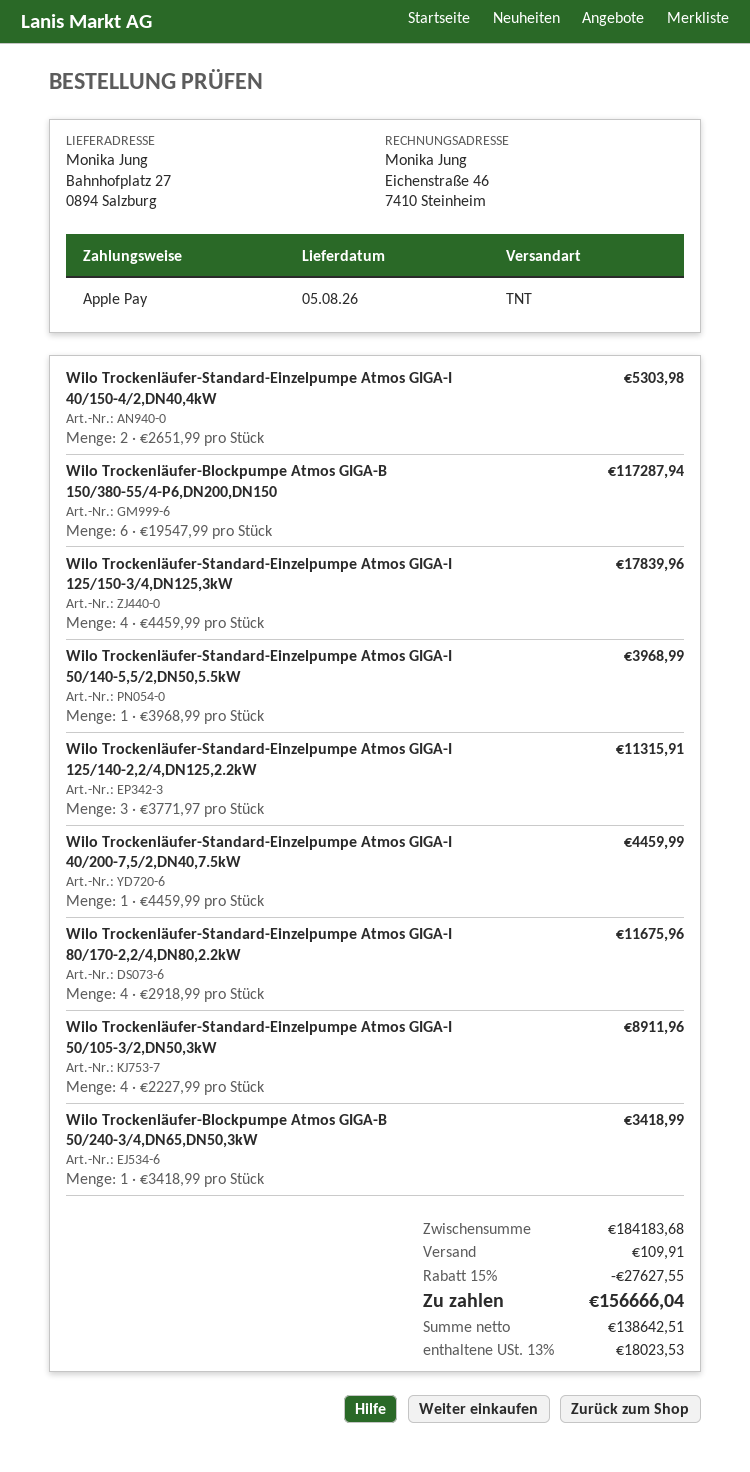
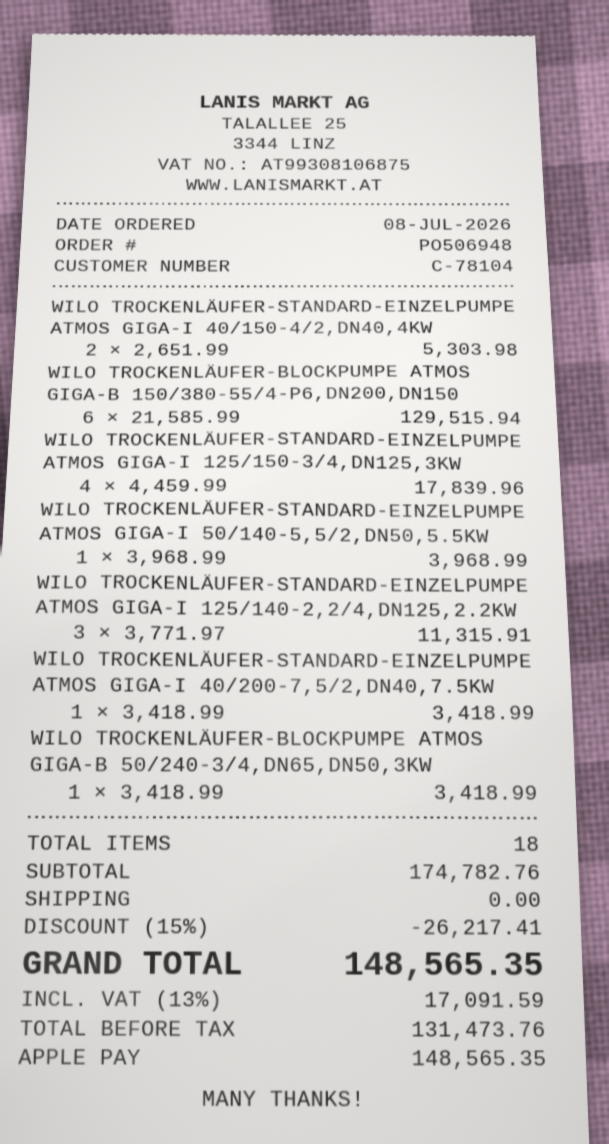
Wilo Trockenläufer-Blockpumpe Atmos GIGA-B 150/380-55/4-P6,DN200,DN150: 6 x 19547.99 = 117287.94 -> 6 x 21585.99 = 129515.94
Wilo Trockenläufer-Standard-Einzelpumpe Atmos GIGA-I 40/200-7,5/2,DN40,7.5kW: 1 x 4459.99 = 4459.99 -> 1 x 3418.99 = 3418.99
Wilo Trockenläufer-Standard-Einzelpumpe Atmos GIGA-I 80/170-2,2/4,DN80,2.2kW: 4 x 2918.99 = 11675.96 -> none
Wilo Trockenläufer-Standard-Einzelpumpe Atmos GIGA-I 50/105-3/2,DN50,3kW: 4 x 2227.99 = 8911.96 -> none
subtotal: 184183.68 -> 174782.76
discount: 15% = 27627.55 -> 15% = 26217.41
shipping: 109.91 -> 0.00
net: 138642.51 -> 131473.76
tax: 13% = 18023.53 -> 13% = 17091.59
total: 156666.04 -> 148565.35

